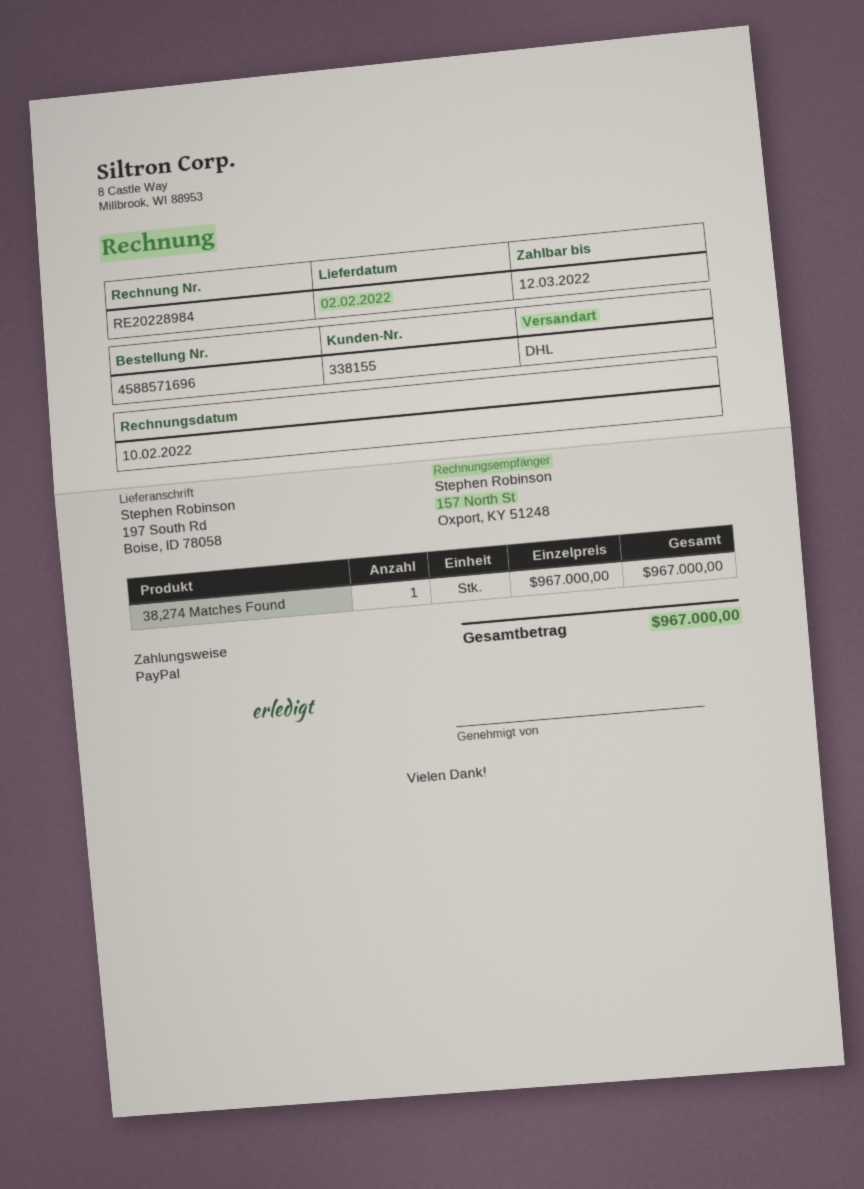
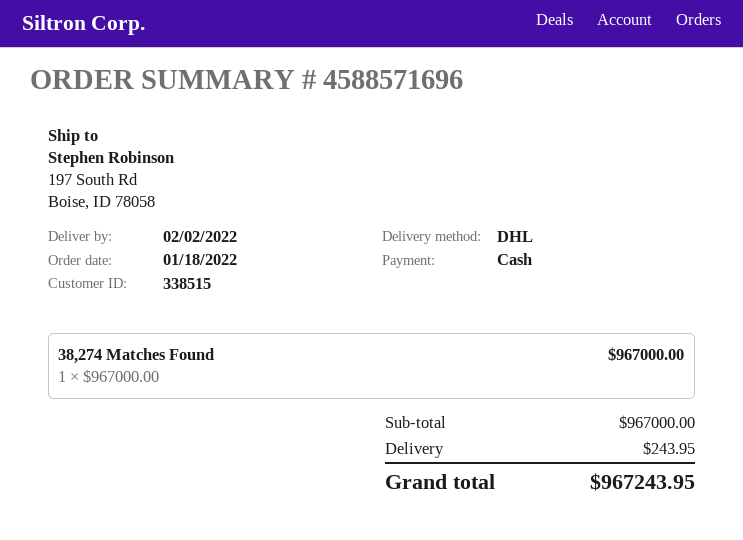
customer number: 338155 -> 338515
payment method: PayPal -> cash
shipping: none -> 243.95
total: 967000.00 -> 967243.95

